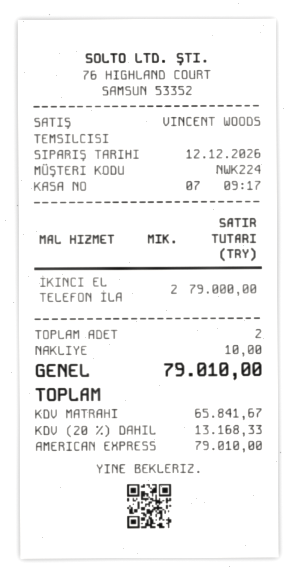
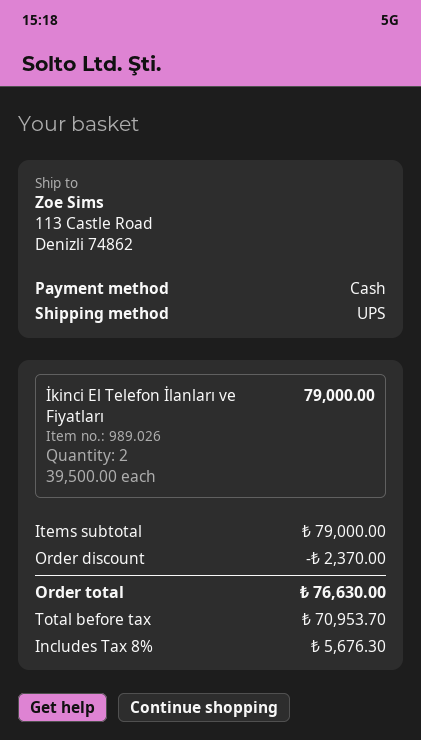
payment method: American Express -> cash
discount: none -> 2370.00
shipping: 10.00 -> none
net: 65841.67 -> 70953.70
tax: 20% = 13168.33 -> 8% = 5676.30
total: 79010.00 -> 76630.00

